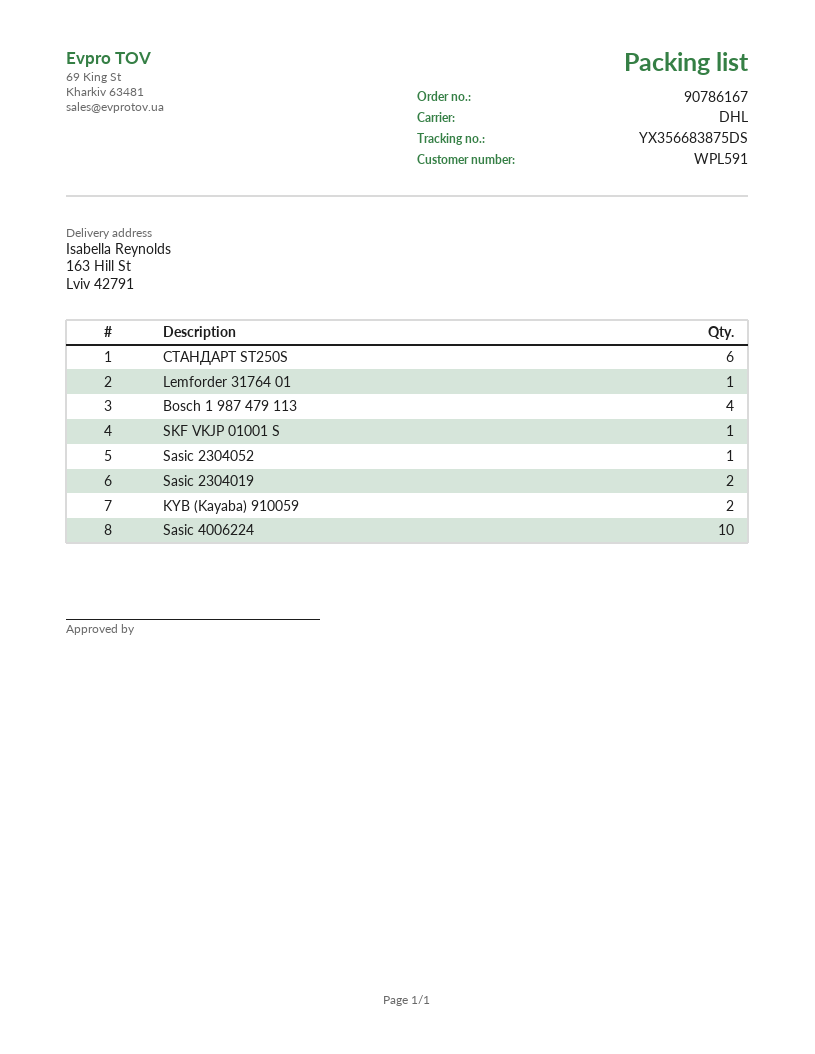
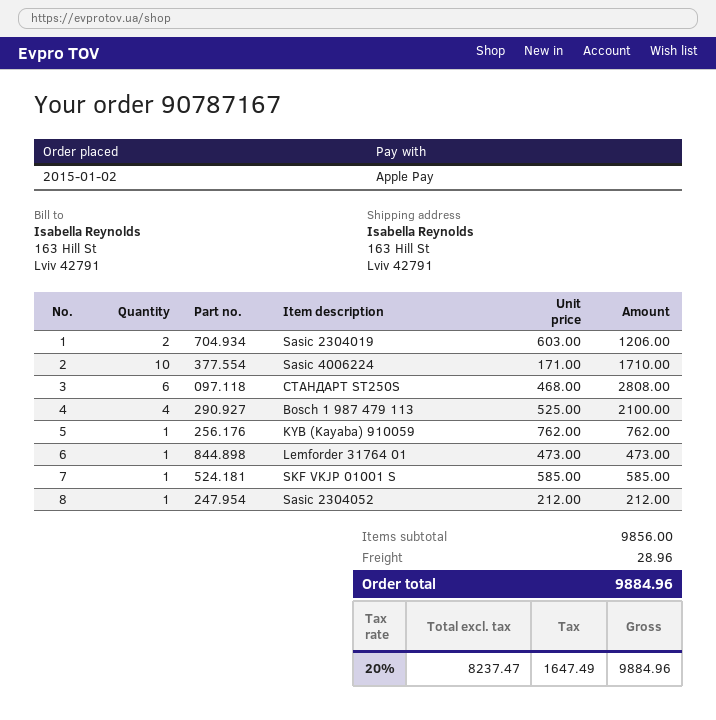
order number: 90786167 -> 90787167
KYB (Kayaba) 910059: 2 -> 1

